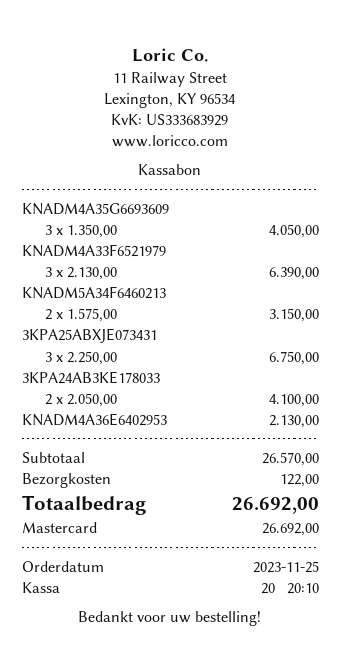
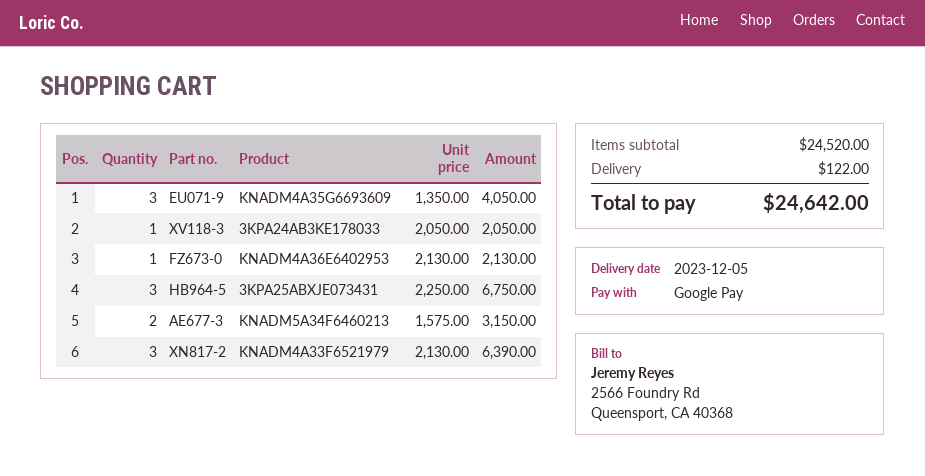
payment method: Mastercard -> Google Pay
3KPA24AB3KE178033: 2 x 2050.00 = 4100.00 -> 1 x 2050.00 = 2050.00
subtotal: 26570.00 -> 24520.00
total: 26692.00 -> 24642.00

